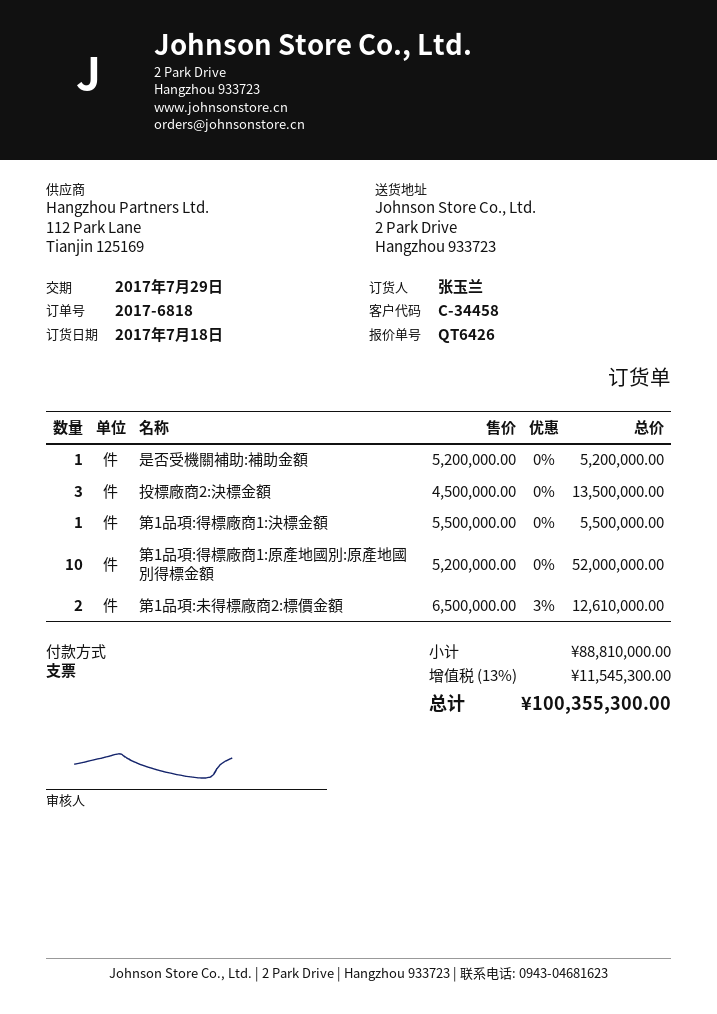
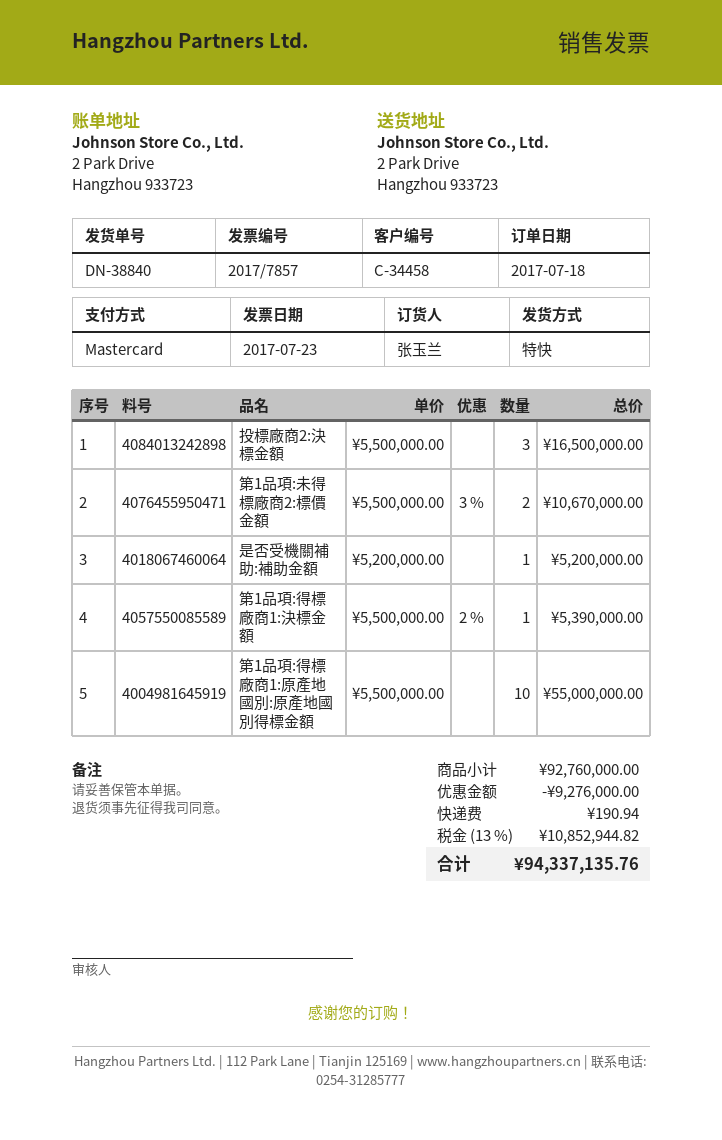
payment method: cheque -> Mastercard
投標廠商2:決標金額: 3 x 4500000.00 = 13500000.00 -> 3 x 5500000.00 = 16500000.00
第1品項:得標廠商1:決標金額: 1 x 5500000.00 = 5500000.00 -> 1 x 5500000.00 - 2% = 5390000.00
第1品項:得標廠商1:原產地國別:原產地國別得標金額: 10 x 5200000.00 = 52000000.00 -> 10 x 5500000.00 = 55000000.00
第1品項:未得標廠商2:標價金額: 2 x 6500000.00 - 3% = 12610000.00 -> 2 x 5500000.00 - 3% = 10670000.00
subtotal: 88810000.00 -> 92760000.00
discount: none -> 9276000.00
shipping: none -> 190.94
tax: 13% = 11545300.00 -> 13% = 10852944.82
total: 100355300.00 -> 94337135.76

